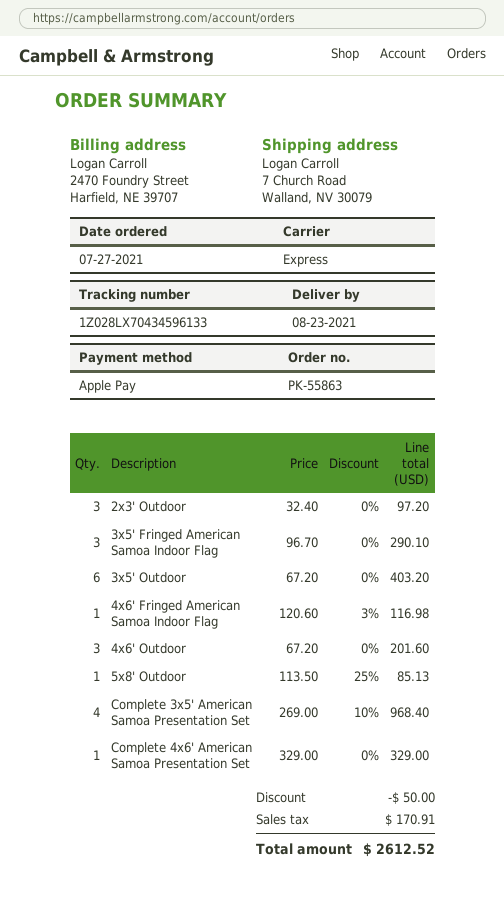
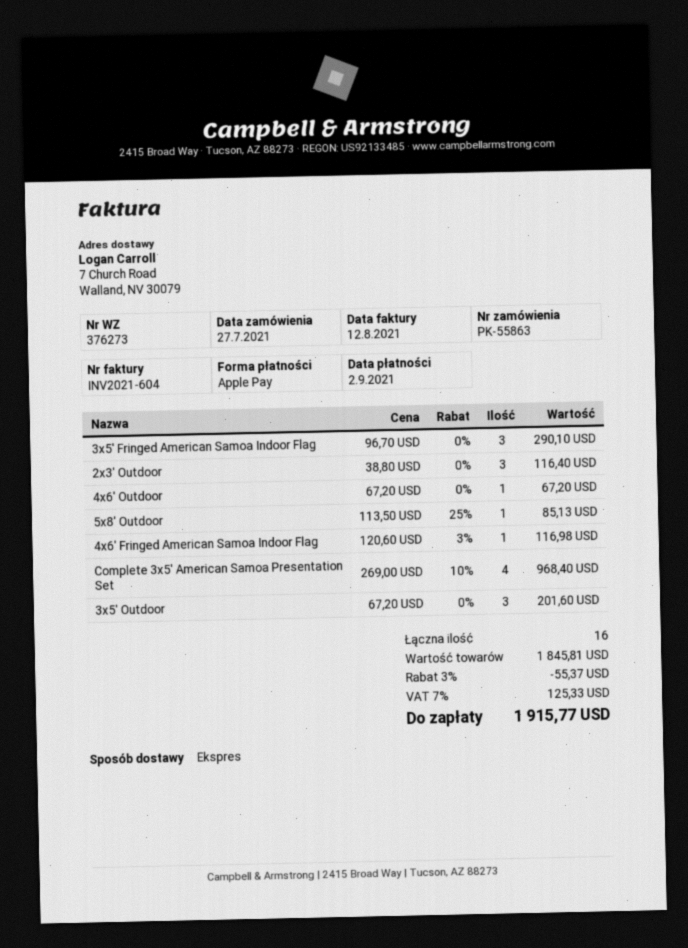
2x3' Outdoor: 3 x 32.40 = 97.20 -> 3 x 38.80 = 116.40
3x5' Outdoor: 6 x 67.20 = 403.20 -> 3 x 67.20 = 201.60
4x6' Outdoor: 3 x 67.20 = 201.60 -> 1 x 67.20 = 67.20
Complete 4x6' American Samoa Presentation Set: 1 x 329.00 = 329.00 -> none
discount: 50.00 -> 55.37
tax: 170.91 -> 125.33
total: 2612.52 -> 1915.77

